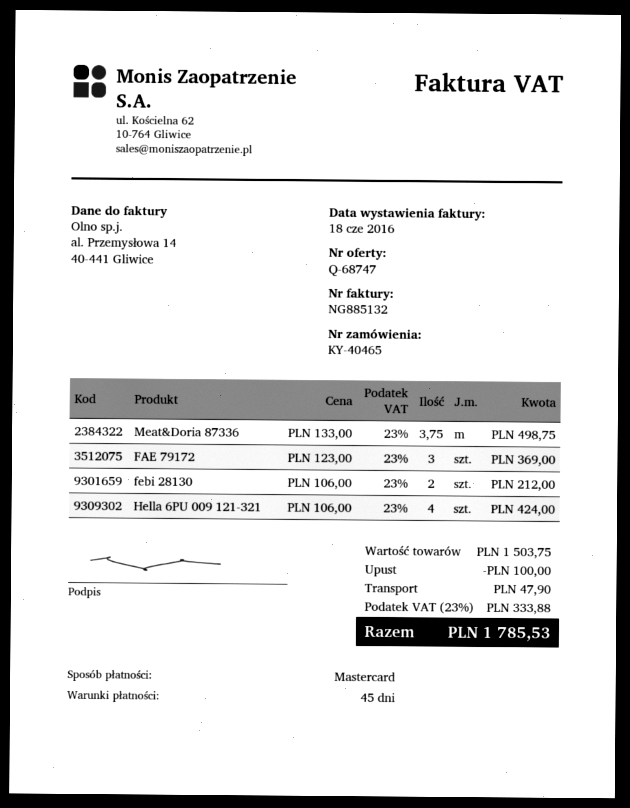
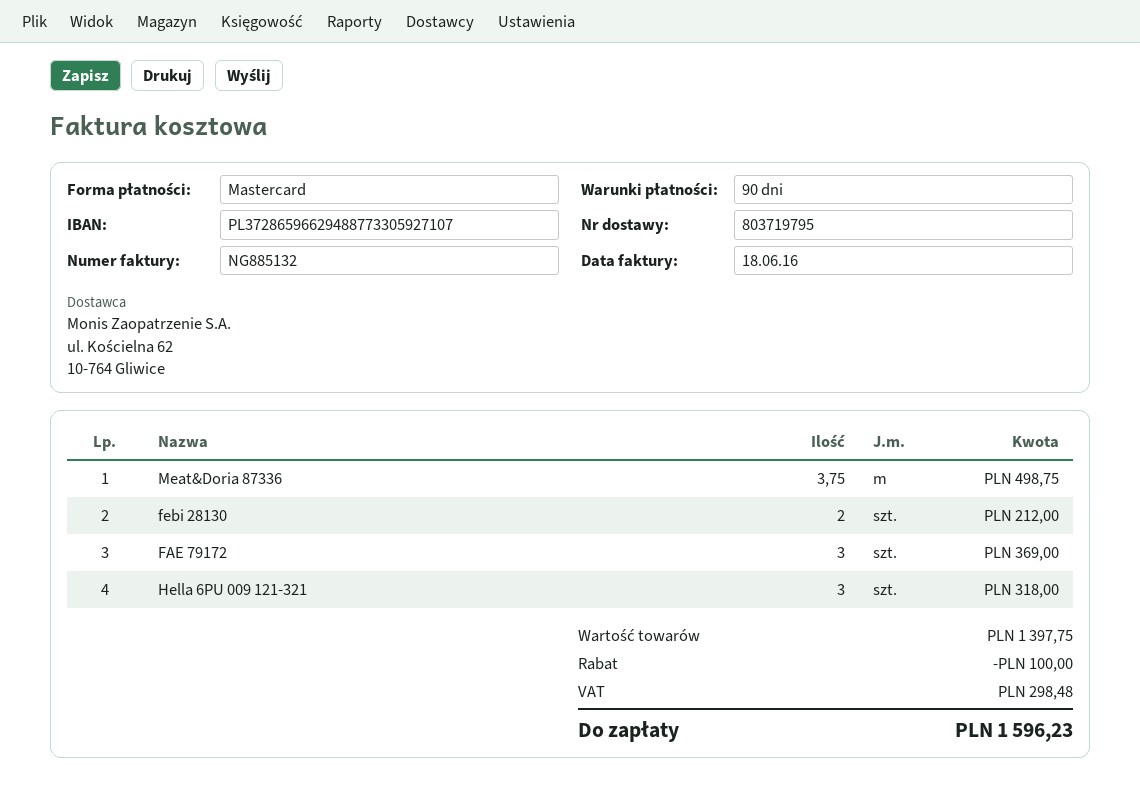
payment terms: 45 days -> 90 days
Hella 6PU 009 121-321: 4 for 424.00 -> 3 for 318.00
subtotal: 1503.75 -> 1397.75
shipping: 47.90 -> none
tax: 333.88 -> 298.48
total: 1785.53 -> 1596.23

